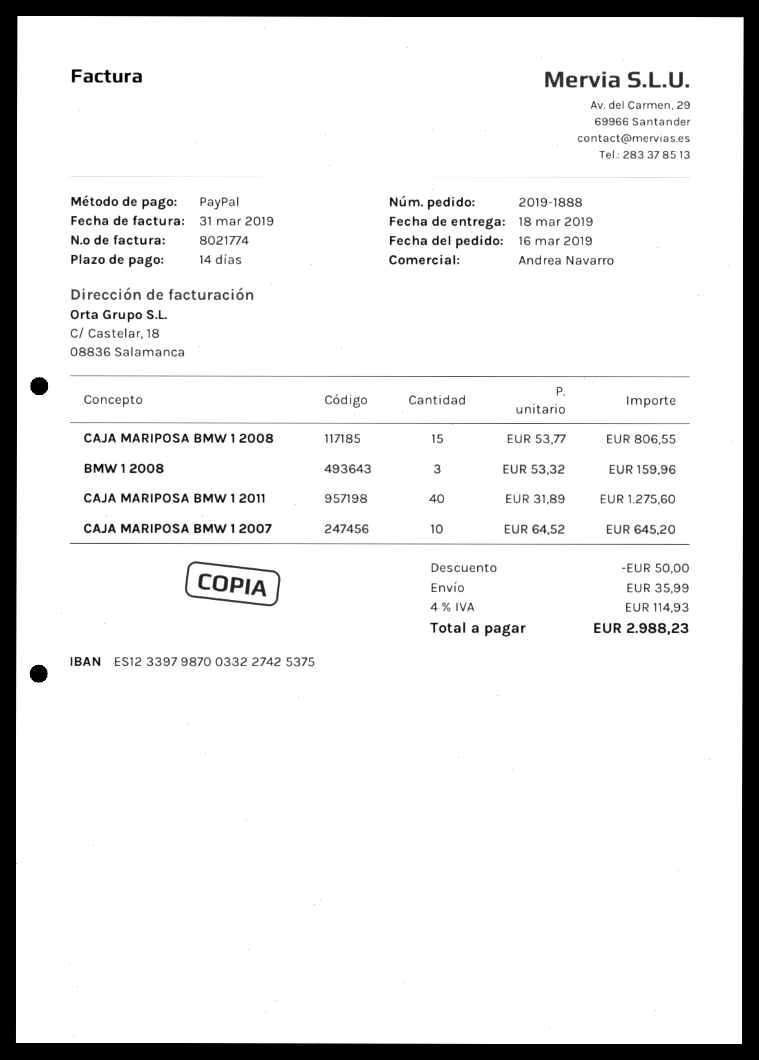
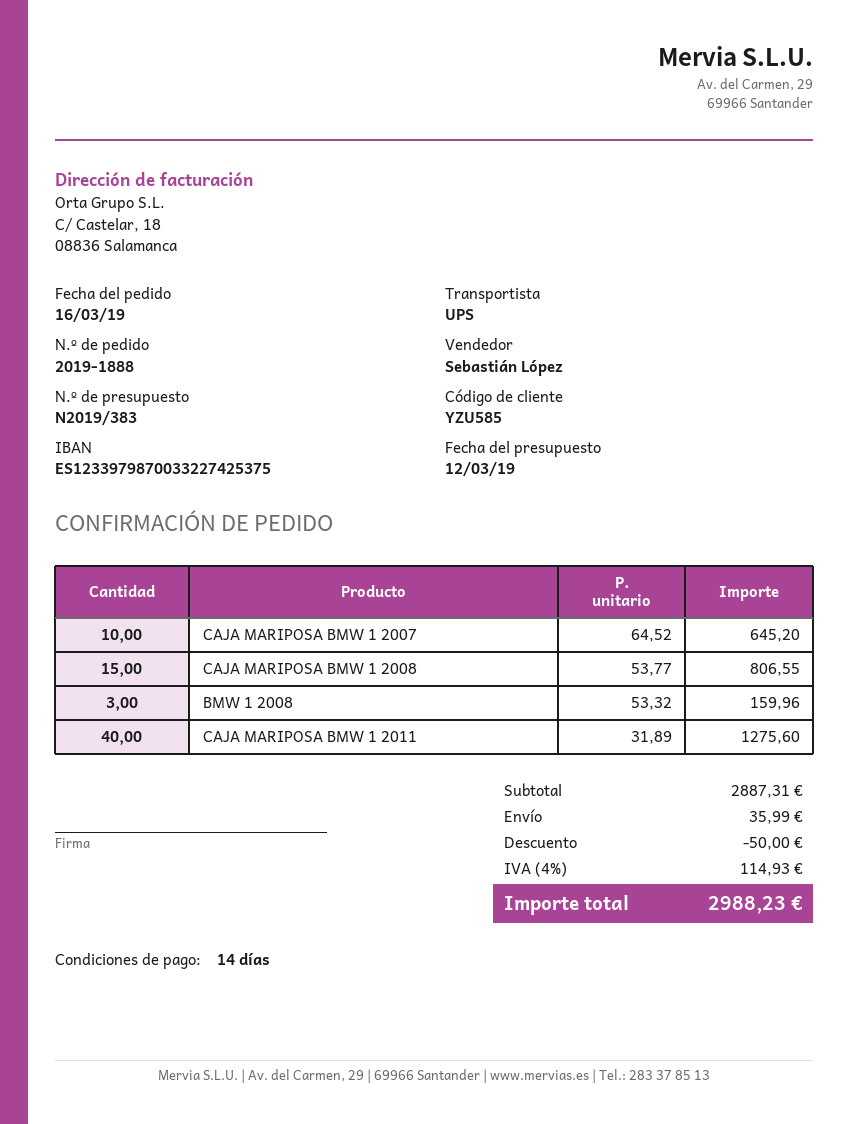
sales rep: Andrea Navarro -> Sebastián López

